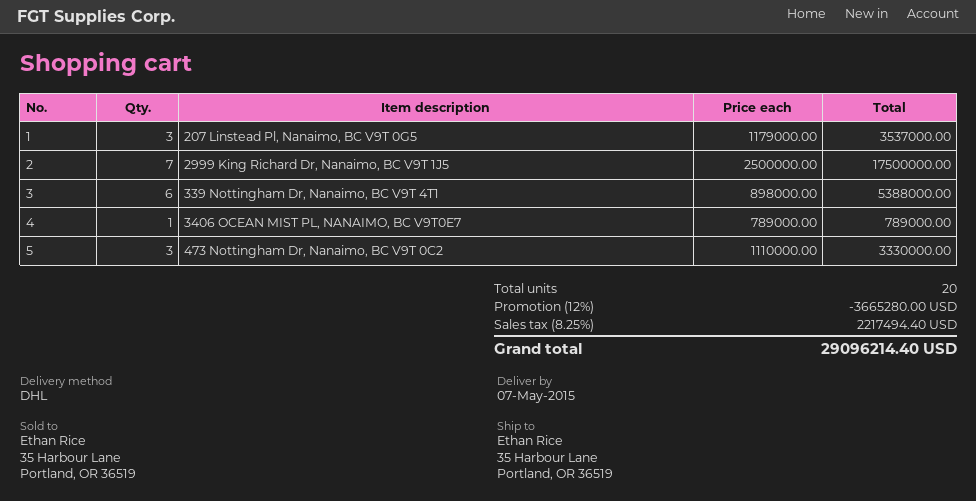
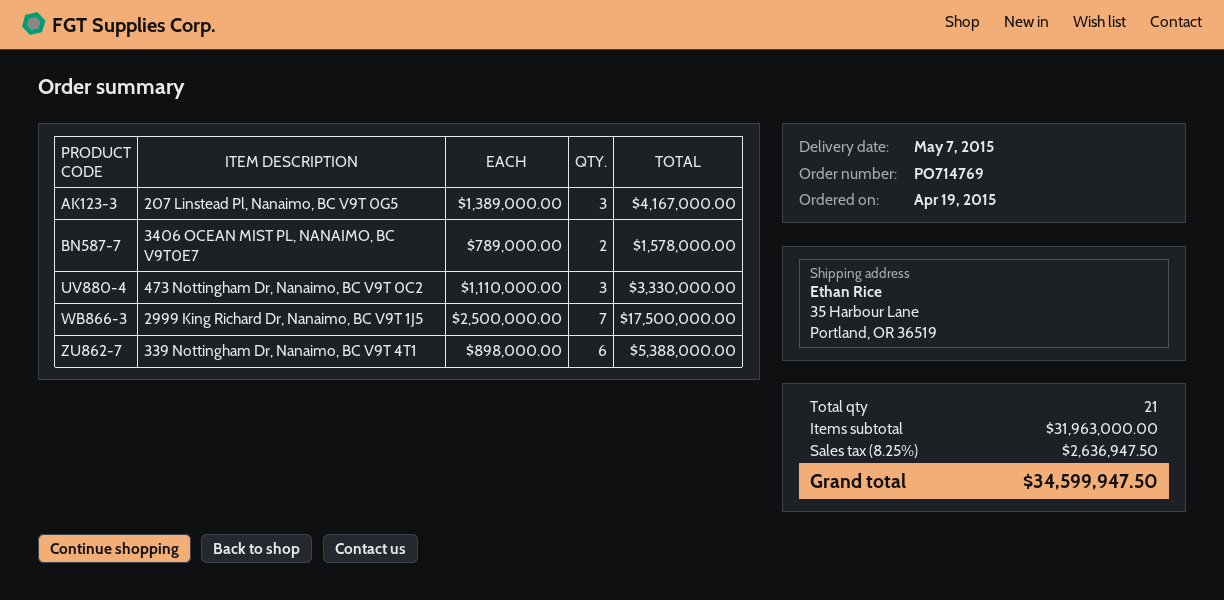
207 Linstead Pl, Nanaimo, BC V9T 0G5: 3 x 1179000.00 = 3537000.00 -> 3 x 1389000.00 = 4167000.00
3406 OCEAN MIST PL, NANAIMO, BC V9T0E7: 1 x 789000.00 = 789000.00 -> 2 x 789000.00 = 1578000.00
total quantity: 20 -> 21
discount: 12% = 3665280.00 -> none
tax: 8.25% = 2217494.40 -> 8.25% = 2636947.50
total: 29096214.40 -> 34599947.50

